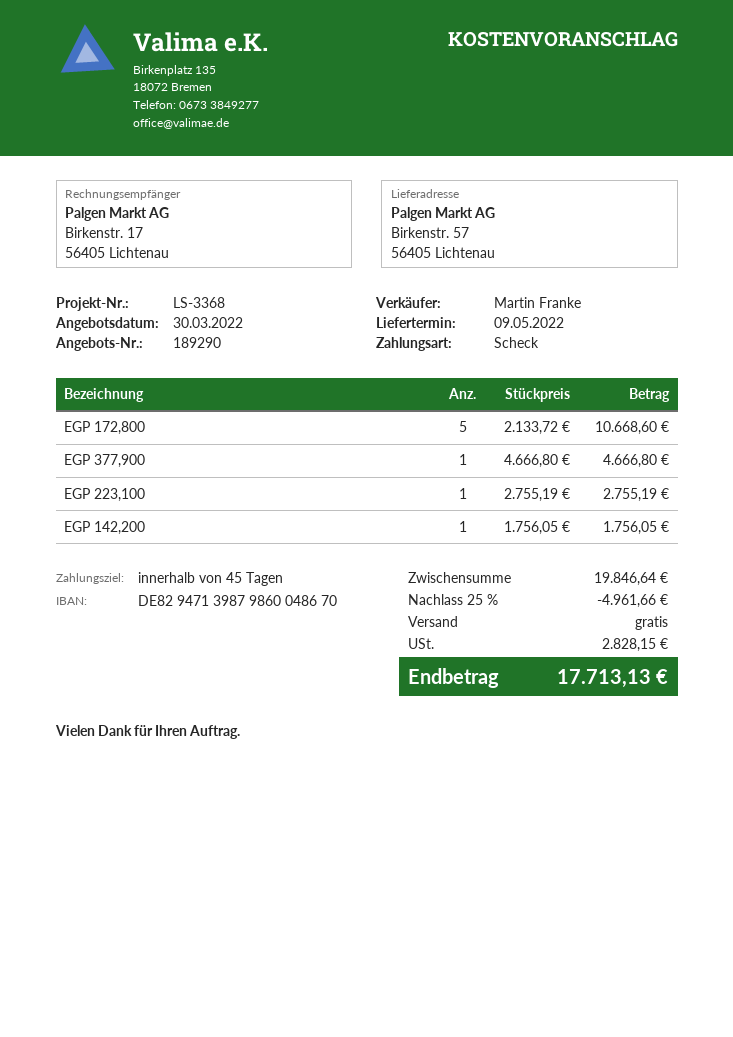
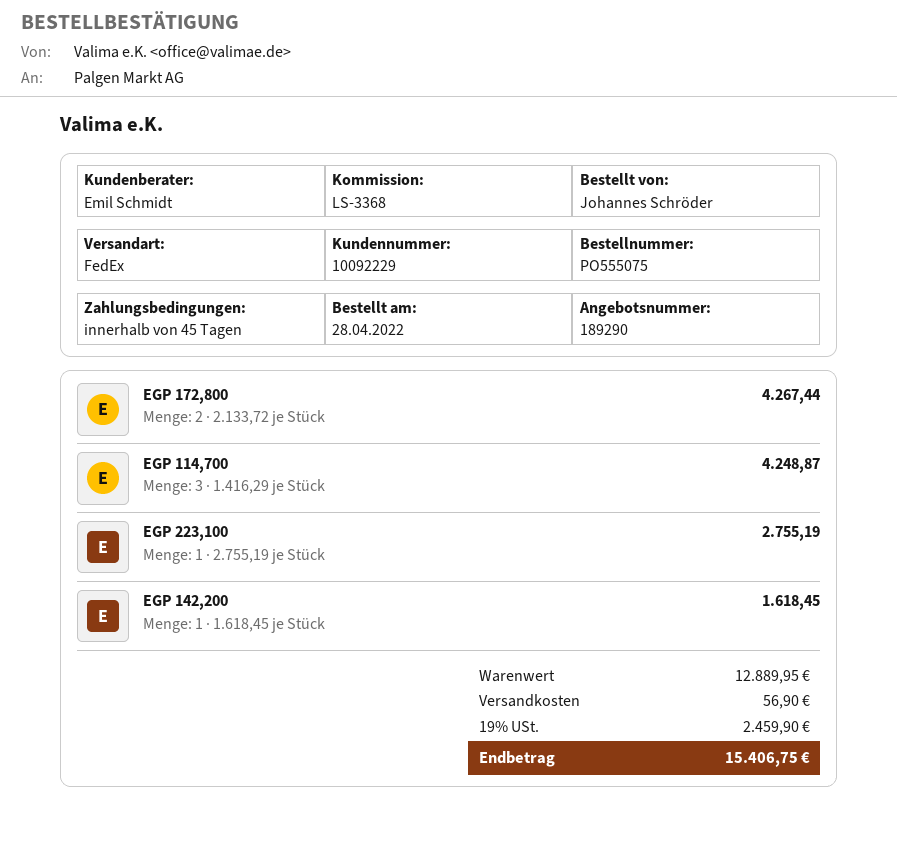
sales rep: Martin Franke -> Emil Schmidt
EGP 172,800: 5 x 2133.72 = 10668.60 -> 2 x 2133.72 = 4267.44
EGP 377,900: 1 x 4666.80 = 4666.80 -> none
EGP 142,200: 1 x 1756.05 = 1756.05 -> 1 x 1618.45 = 1618.45
EGP 114,700: none -> 3 x 1416.29 = 4248.87
subtotal: 19846.64 -> 12889.95
discount: 25% = 4961.66 -> none
shipping: 0.00 -> 56.90
tax: 2828.15 -> 2459.90
total: 17713.13 -> 15406.75

